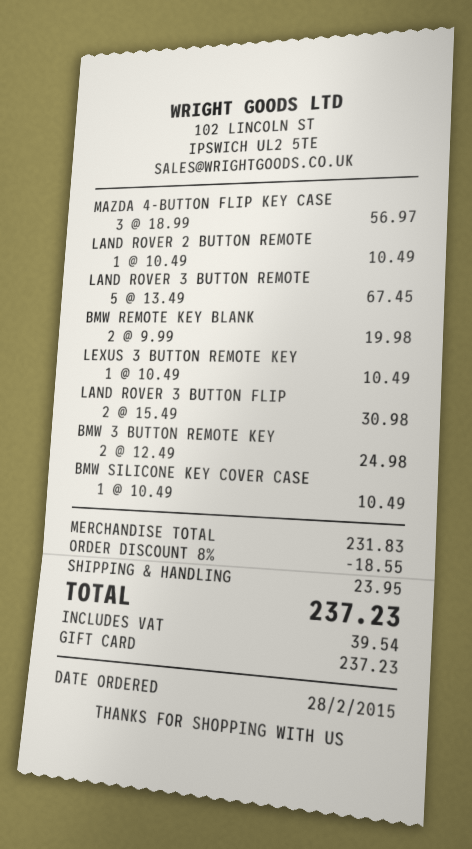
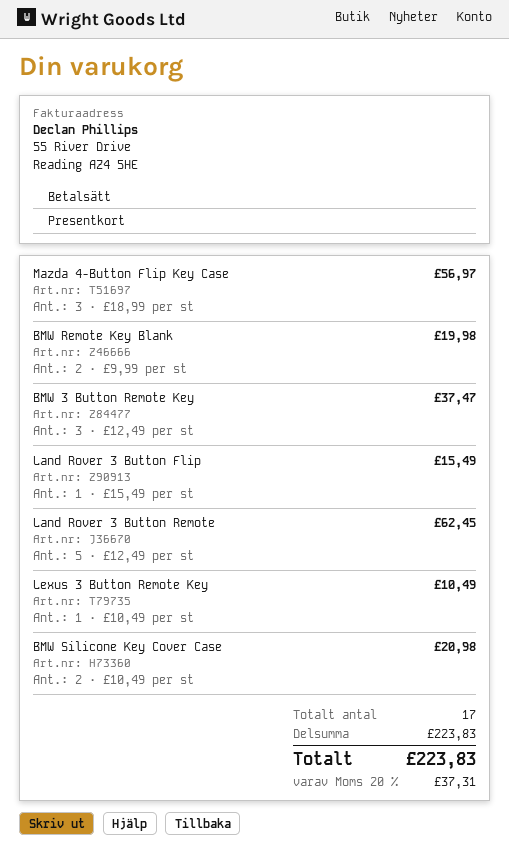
LAND ROVER 2 BUTTON REMOTE: 1 x 10.49 = 10.49 -> none
LAND ROVER 3 BUTTON REMOTE: 5 x 13.49 = 67.45 -> 5 x 12.49 = 62.45
LAND ROVER 3 BUTTON FLIP: 2 x 15.49 = 30.98 -> 1 x 15.49 = 15.49
BMW 3 BUTTON REMOTE KEY: 2 x 12.49 = 24.98 -> 3 x 12.49 = 37.47
BMW SILICONE KEY COVER CASE: 1 x 10.49 = 10.49 -> 2 x 10.49 = 20.98
subtotal: 231.83 -> 223.83
discount: 8% = 18.55 -> none
shipping: 23.95 -> none
tax: 39.54 -> 37.31
total: 237.23 -> 223.83

